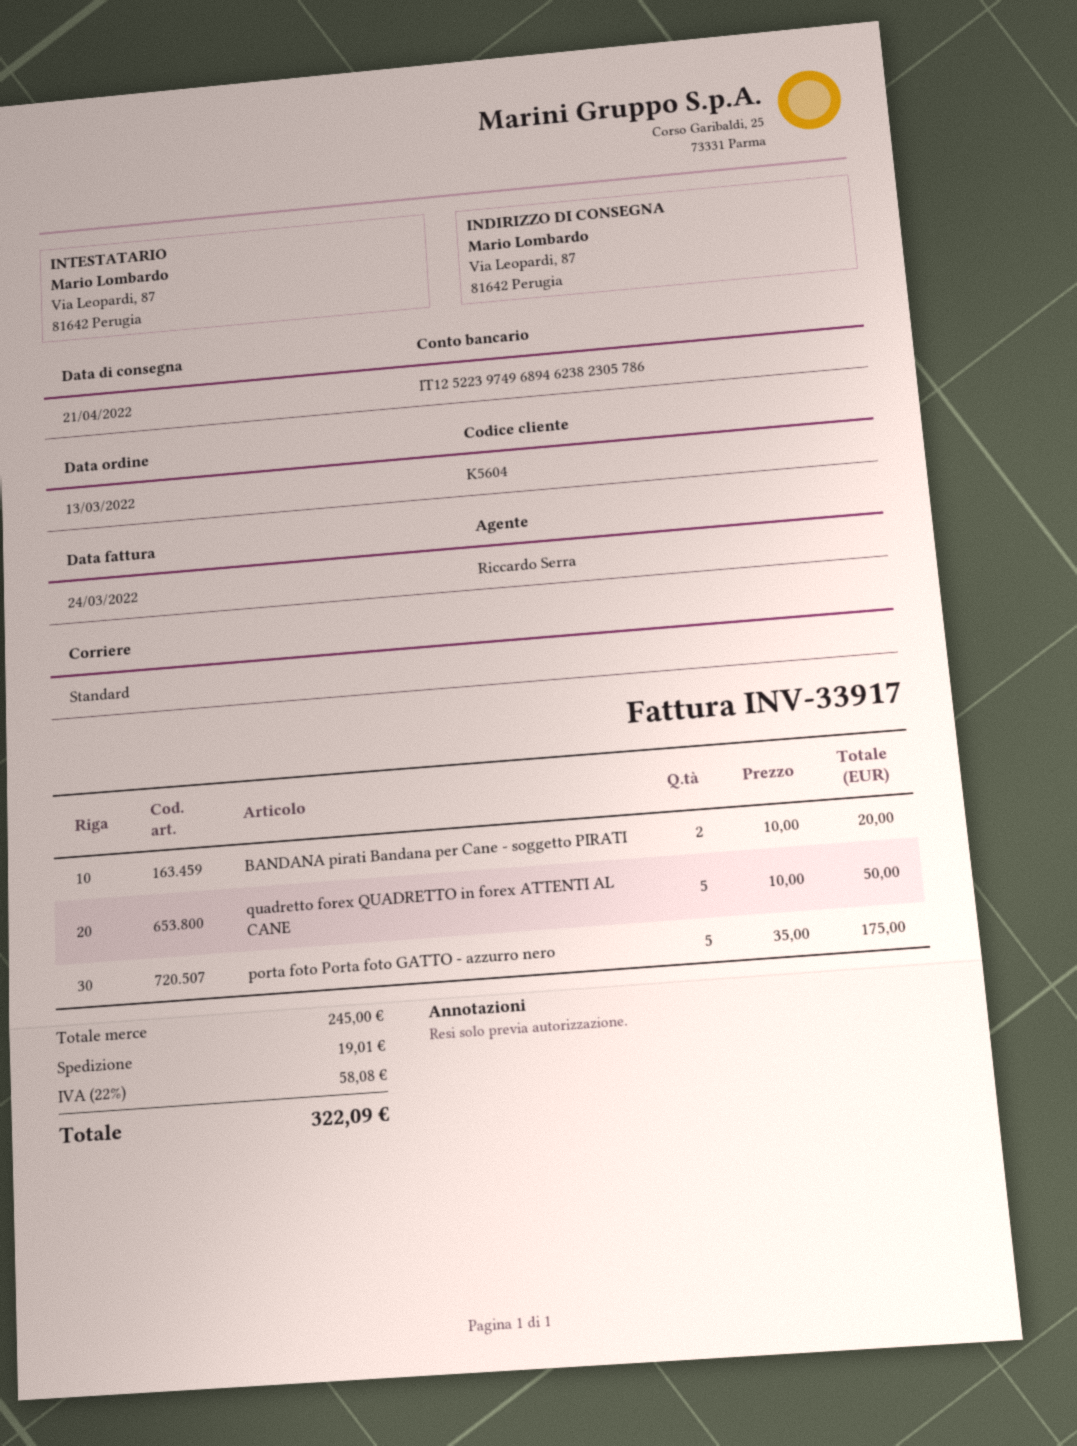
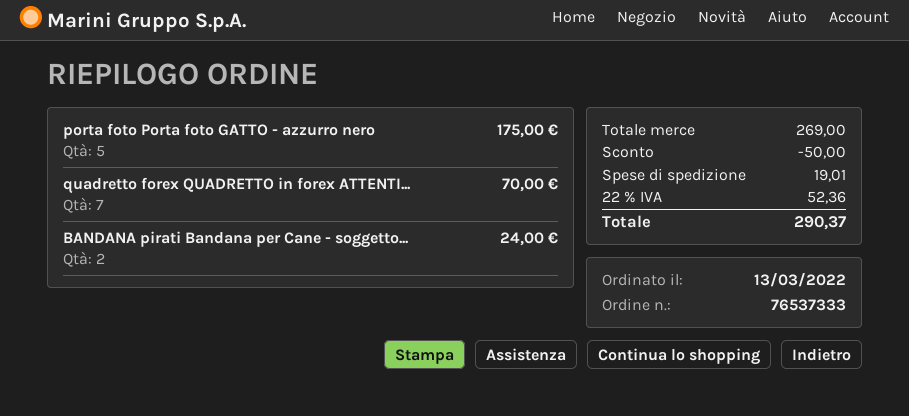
BANDANA pirati Bandana per Cane - soggetto PIRATI: 2 for 20.00 -> 2 for 24.00
quadretto forex QUADRETTO in forex ATTENTI AL CANE: 5 for 50.00 -> 7 for 70.00
subtotal: 245.00 -> 269.00
discount: none -> 50.00
tax: 22% = 58.08 -> 22% = 52.36
total: 322.09 -> 290.37

